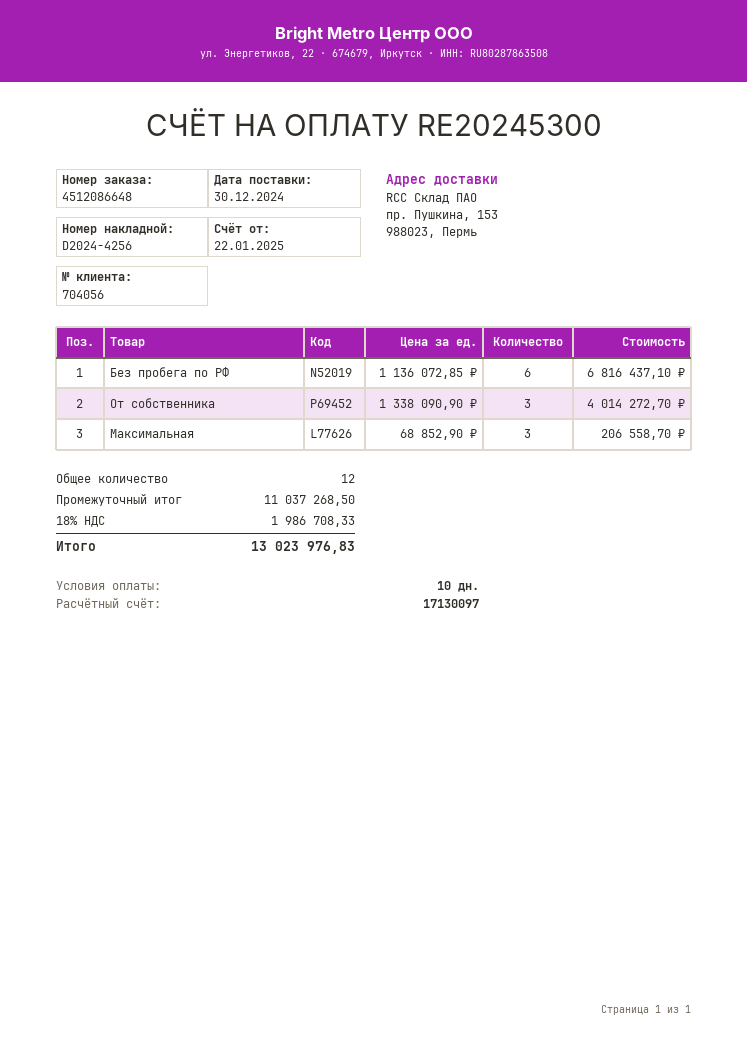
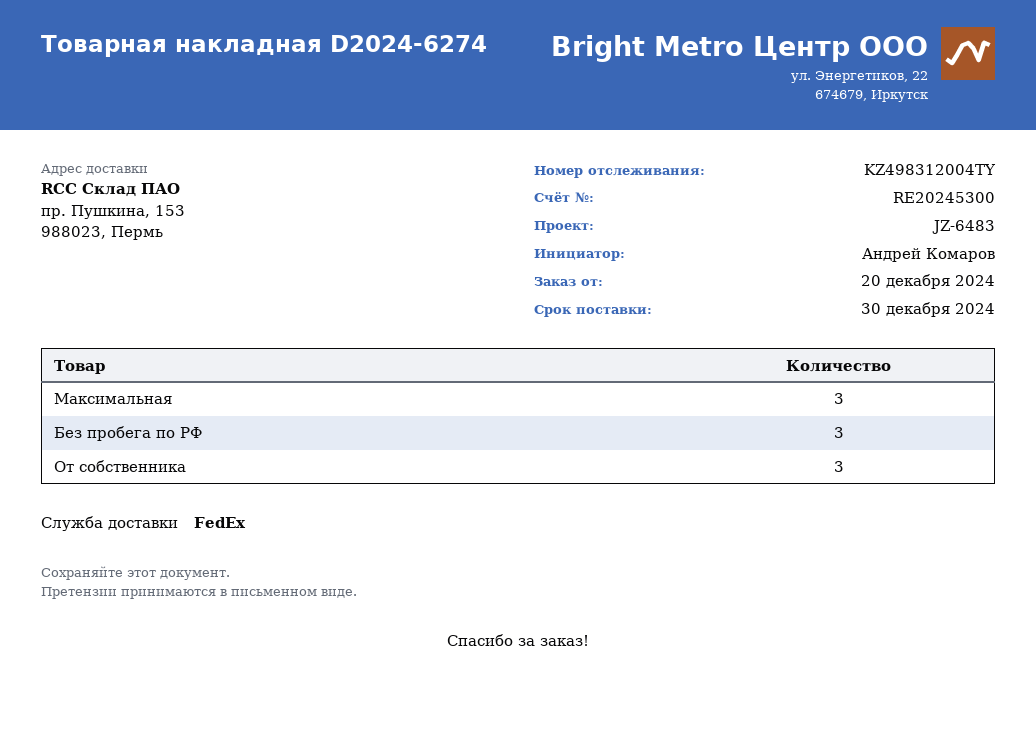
delivery note number: D2024-4256 -> D2024-6274
Без пробега по РФ: 6 -> 3

